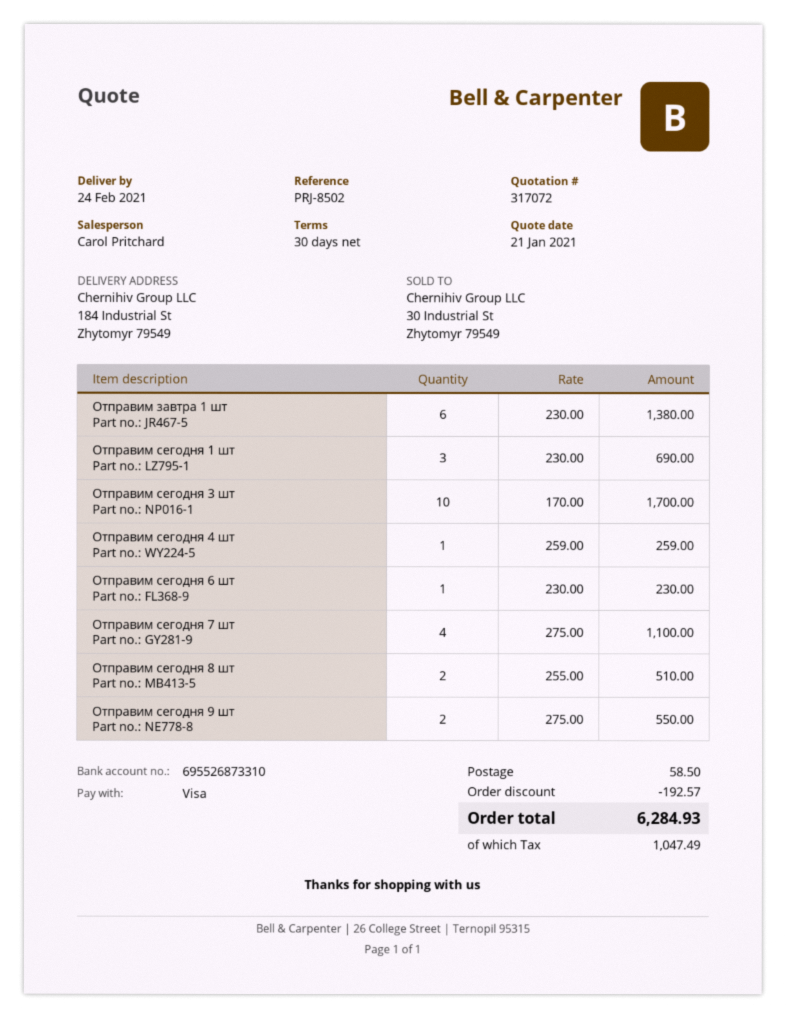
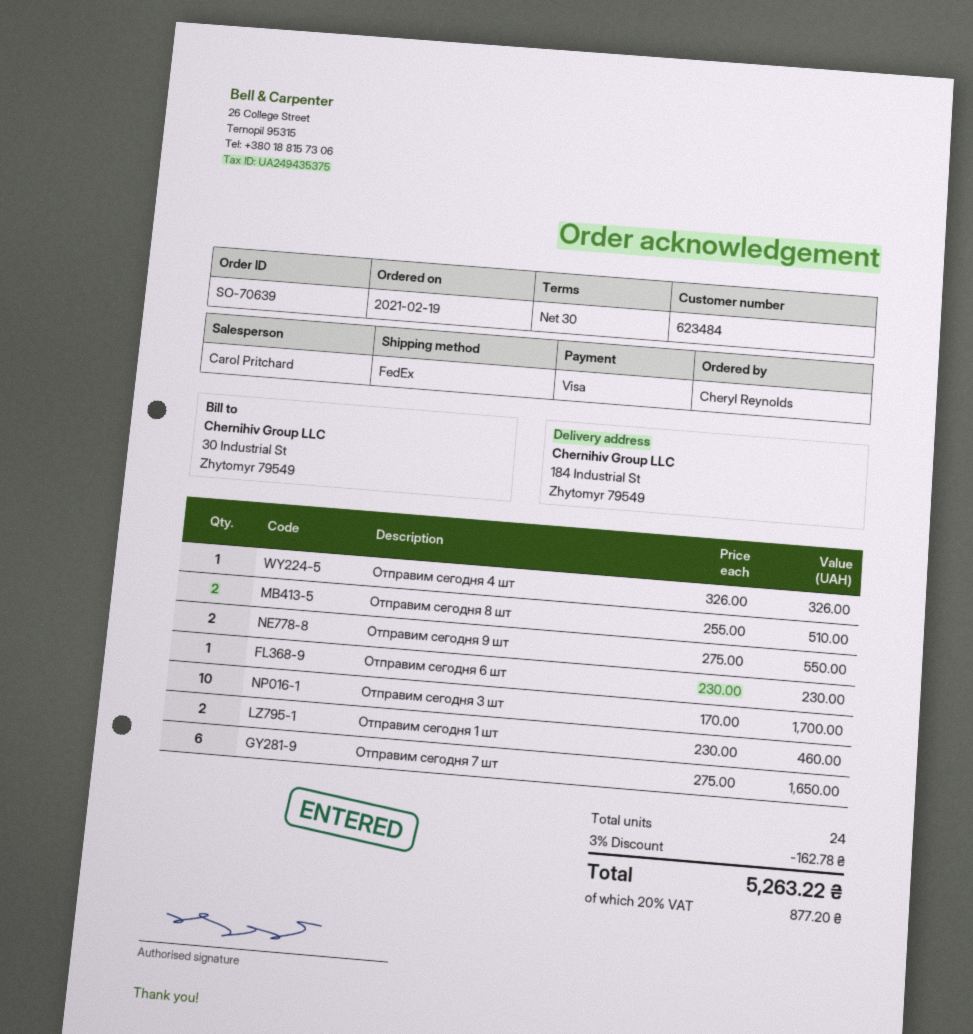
Отправим завтра 1 шт: 6 x 230.00 = 1380.00 -> none
Отправим сегодня 1 шт: 3 x 230.00 = 690.00 -> 2 x 230.00 = 460.00
Отправим сегодня 4 шт: 1 x 259.00 = 259.00 -> 1 x 326.00 = 326.00
Отправим сегодня 7 шт: 4 x 275.00 = 1100.00 -> 6 x 275.00 = 1650.00
discount: 192.57 -> 162.78
shipping: 58.50 -> none
tax: 1047.49 -> 877.20
total: 6284.93 -> 5263.22

